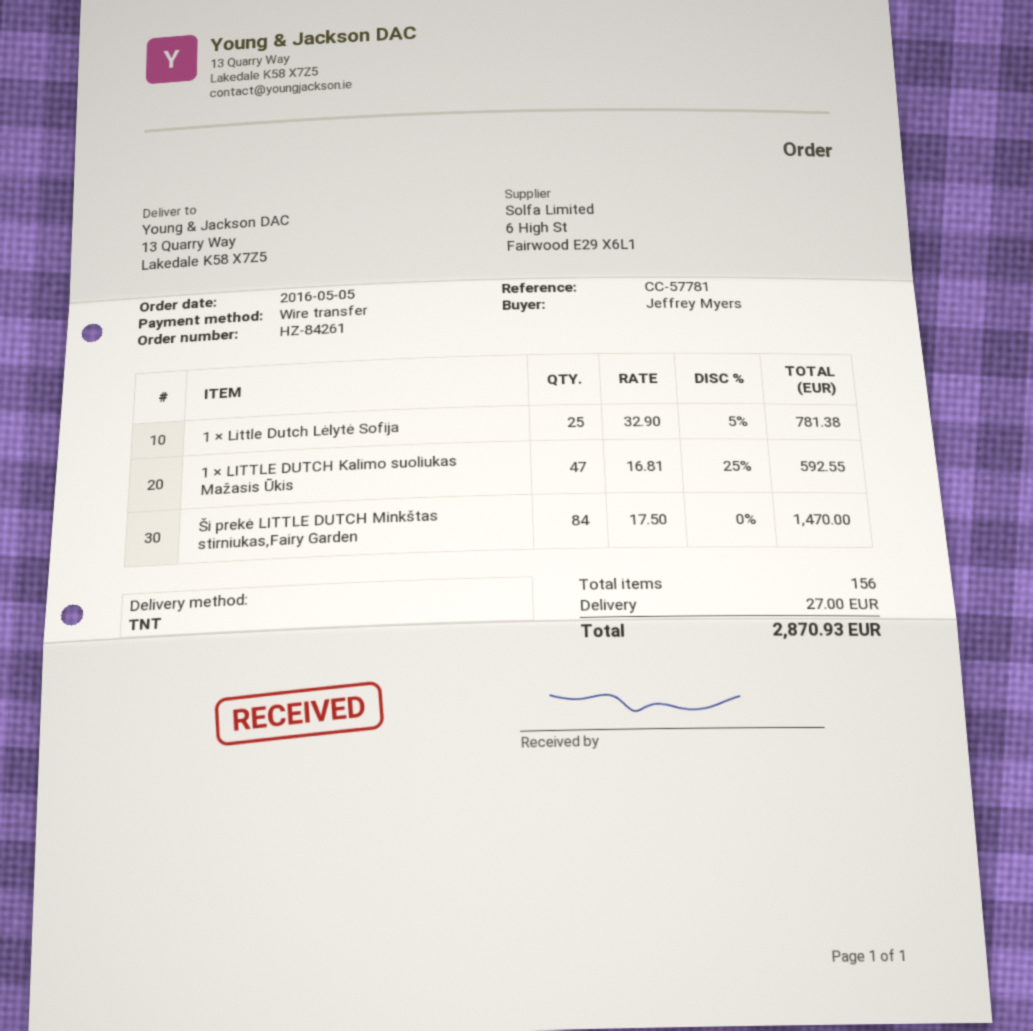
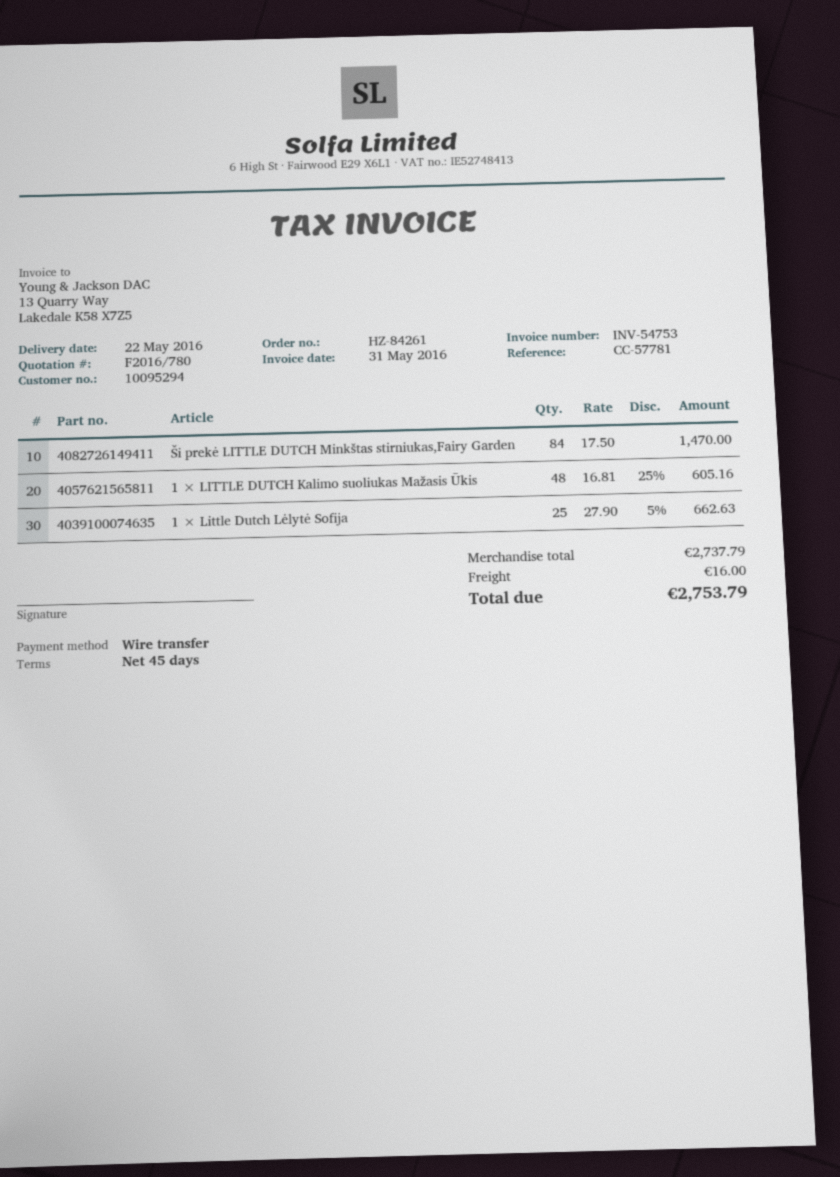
1 × Little Dutch Lėlytė Sofija: 25 x 32.90 - 5% = 781.38 -> 25 x 27.90 - 5% = 662.63
1 × LITTLE DUTCH Kalimo suoliukas Mažasis Ūkis: 47 x 16.81 - 25% = 592.55 -> 48 x 16.81 - 25% = 605.16
shipping: 27.00 -> 16.00
total: 2870.93 -> 2753.79

